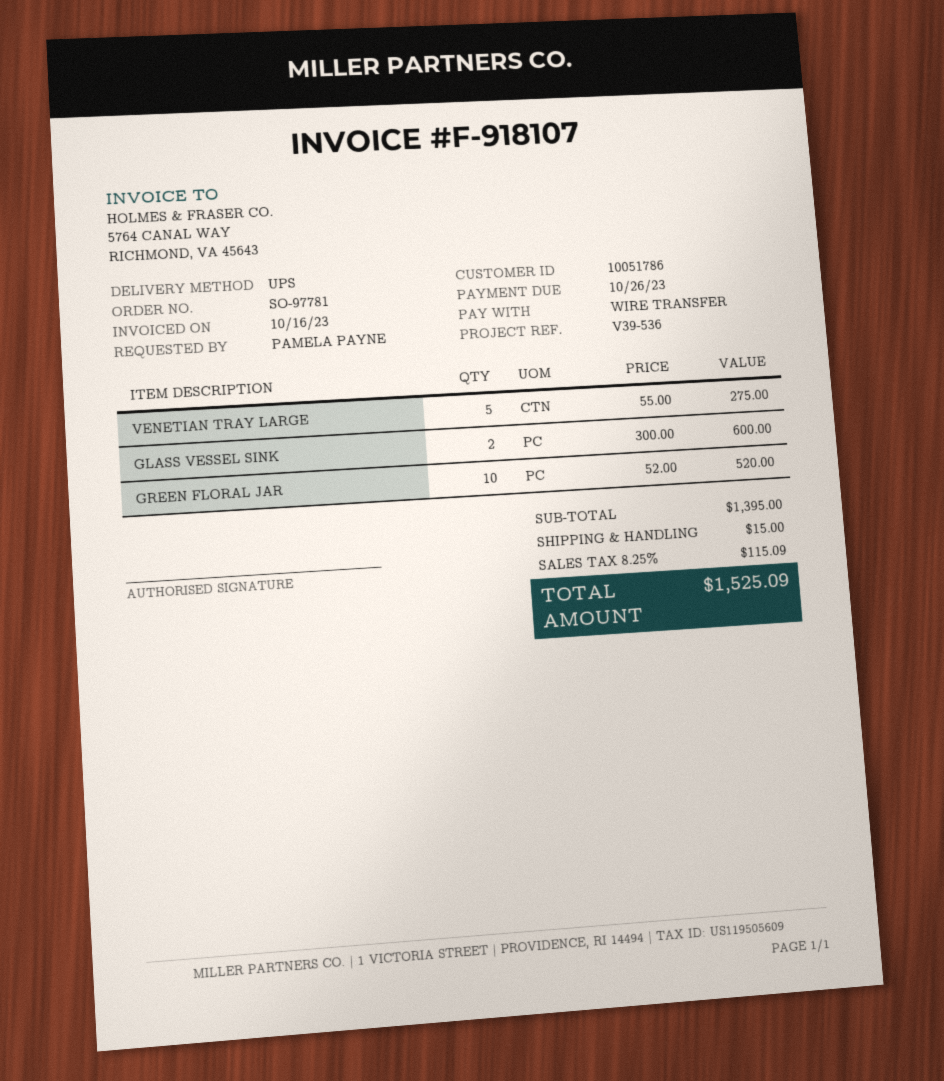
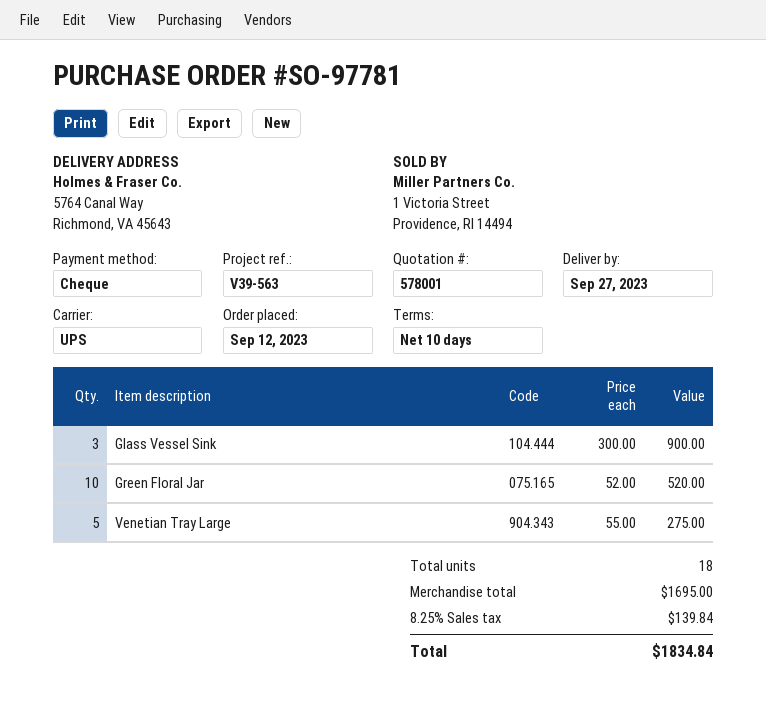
reference: V39-536 -> V39-563
payment method: bank transfer -> cheque
GLASS VESSEL SINK: 2 x 300.00 = 600.00 -> 3 x 300.00 = 900.00
subtotal: 1395.00 -> 1695.00
shipping: 15.00 -> none
tax: 8.25% = 115.09 -> 8.25% = 139.84
total: 1525.09 -> 1834.84

